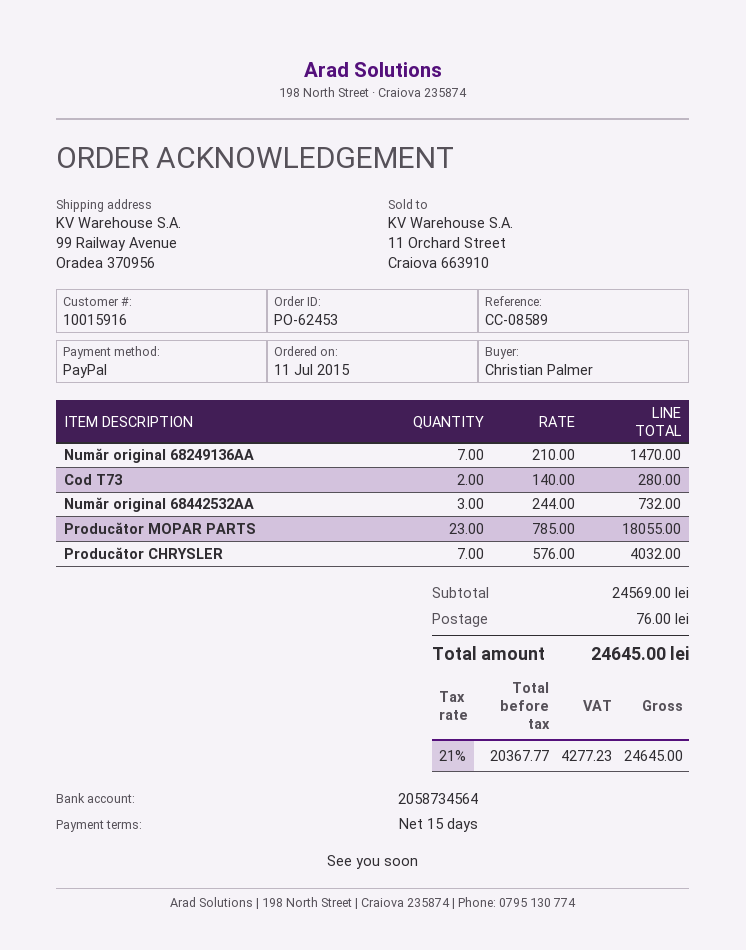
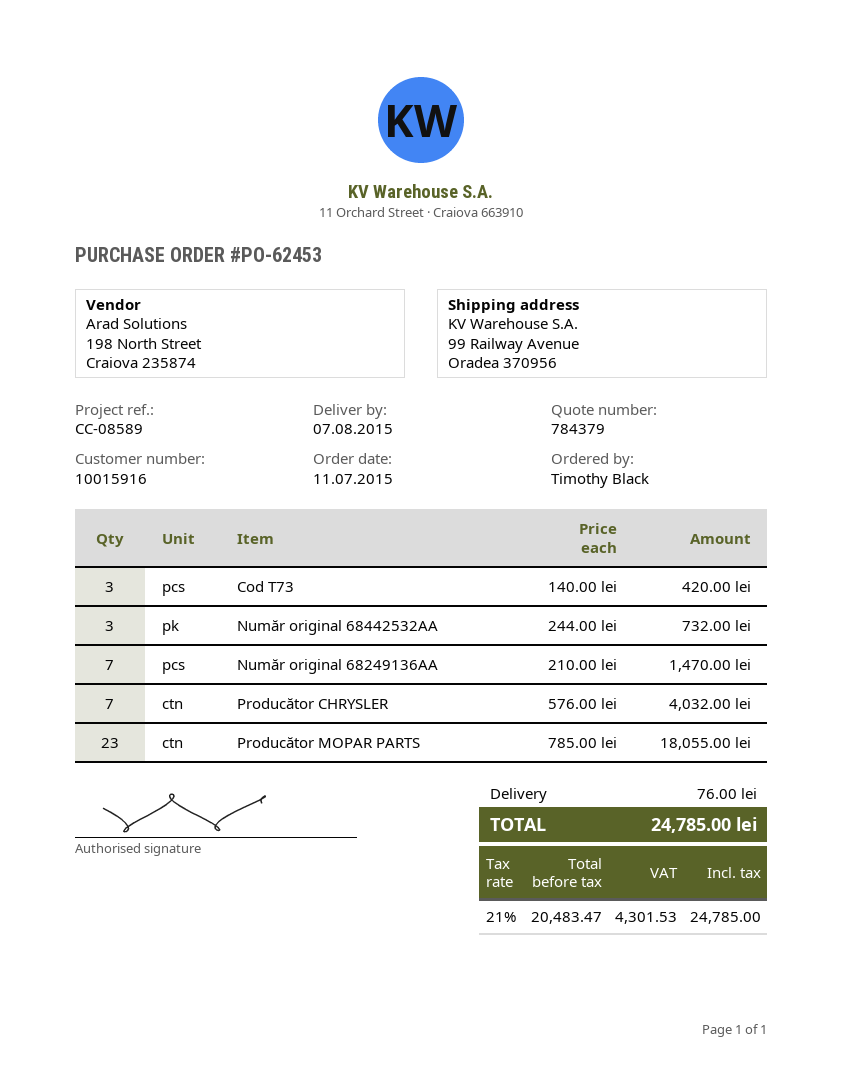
ordered by: Christian Palmer -> Timothy Black
Cod T73: 2 x 140.00 = 280.00 -> 3 x 140.00 = 420.00
net: 20367.77 -> 20483.47
tax: 21% = 4277.23 -> 21% = 4301.53
total: 24645.00 -> 24785.00

